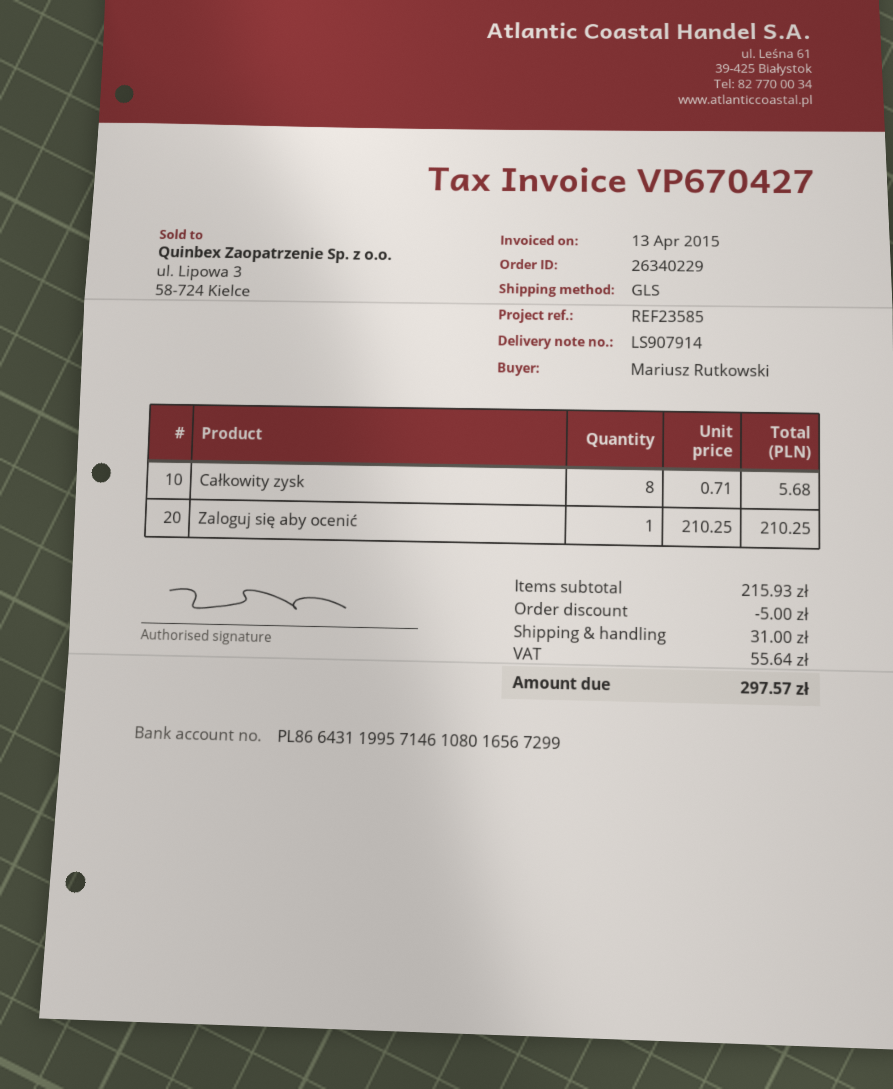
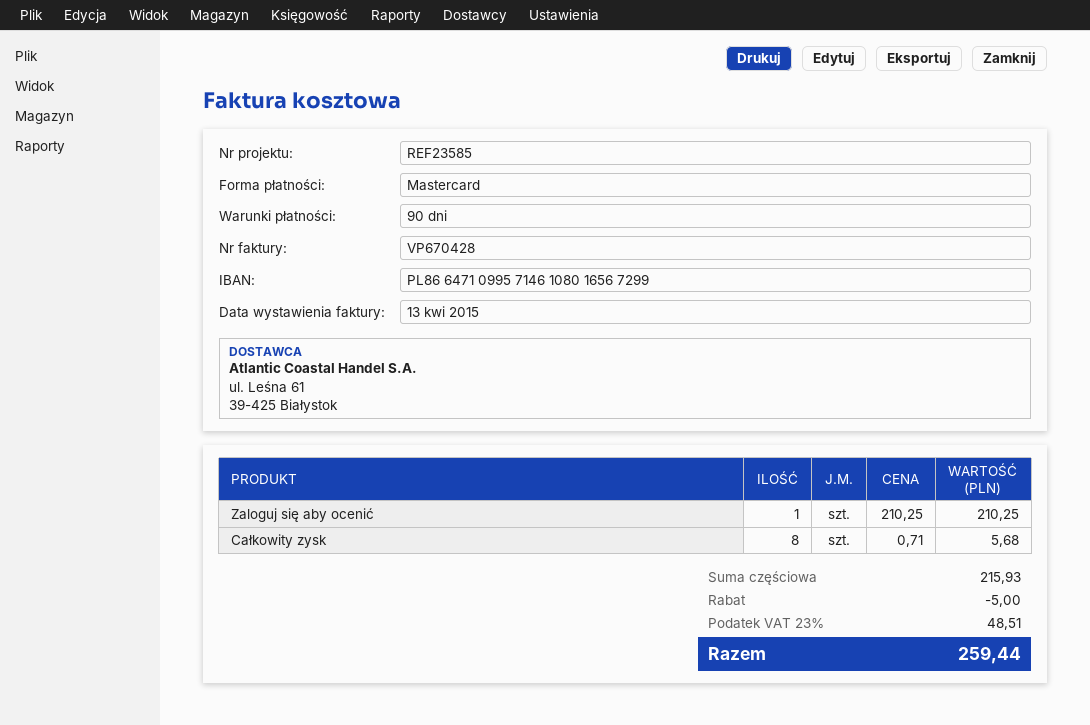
invoice number: VP670427 -> VP670428
bank account: PL86643119957146108016567299 -> PL86647109957146108016567299
shipping: 31.00 -> none
tax: 55.64 -> 48.51
total: 297.57 -> 259.44

